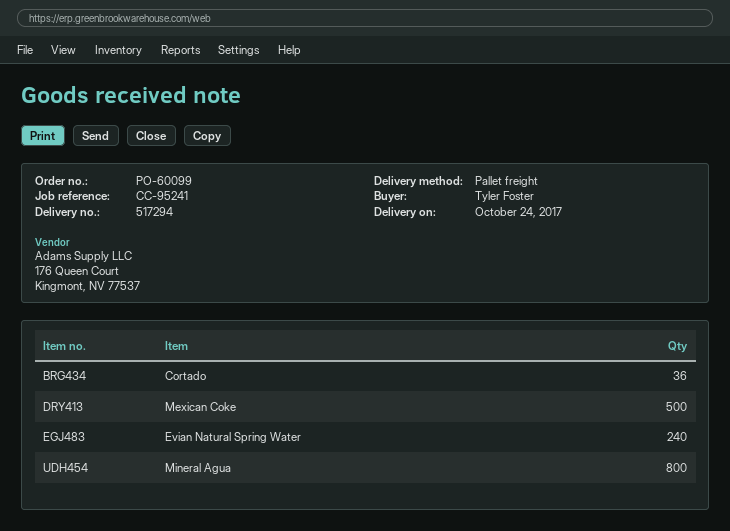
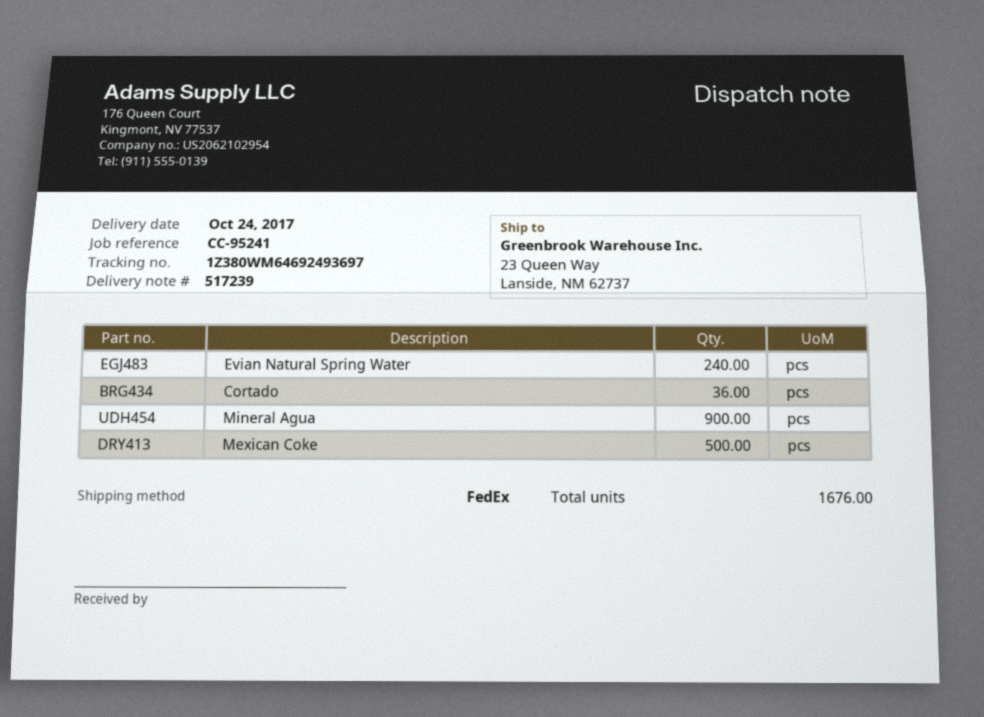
delivery note number: 517294 -> 517239
shipping method: pallet freight -> FedEx
Mineral Agua: 800 -> 900

